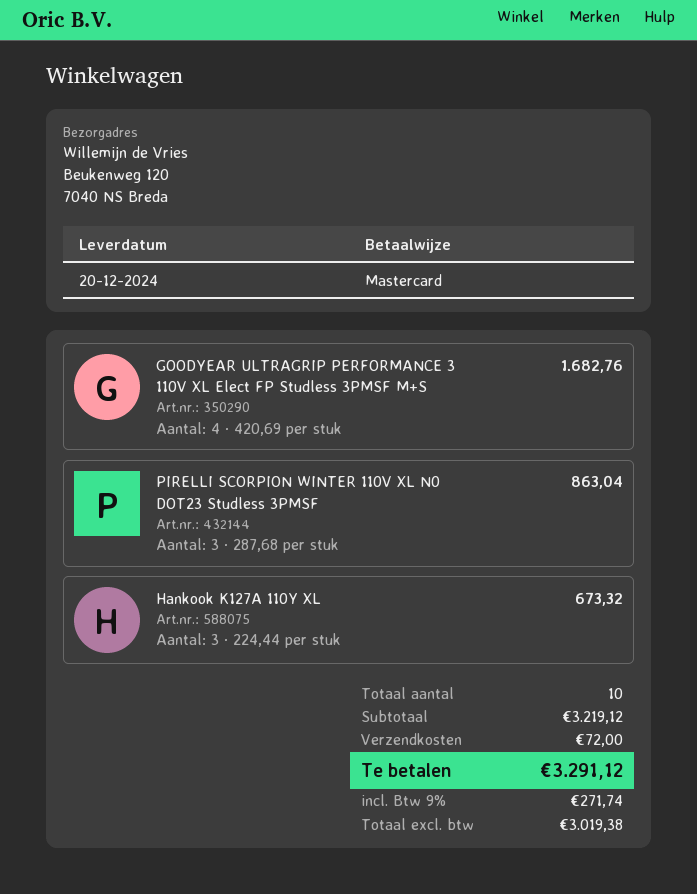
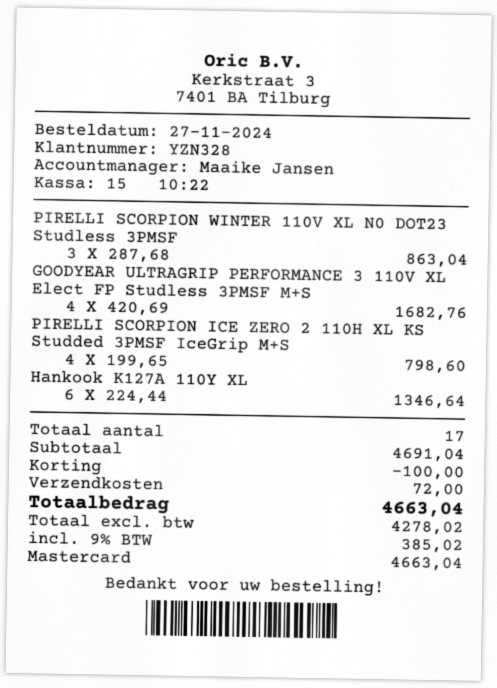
Hankook K127A 110Y XL: 3 x 224.44 = 673.32 -> 6 x 224.44 = 1346.64
PIRELLI SCORPION ICE ZERO 2 110H XL KS Studded 3PMSF IceGrip M+S: none -> 4 x 199.65 = 798.60
total quantity: 10 -> 17
subtotal: 3219.12 -> 4691.04
discount: none -> 100.00
net: 3019.38 -> 4278.02
tax: 9% = 271.74 -> 9% = 385.02
total: 3291.12 -> 4663.04

